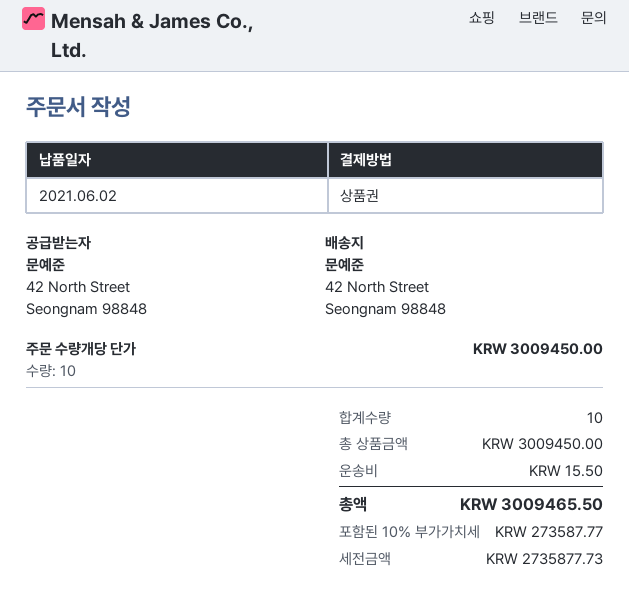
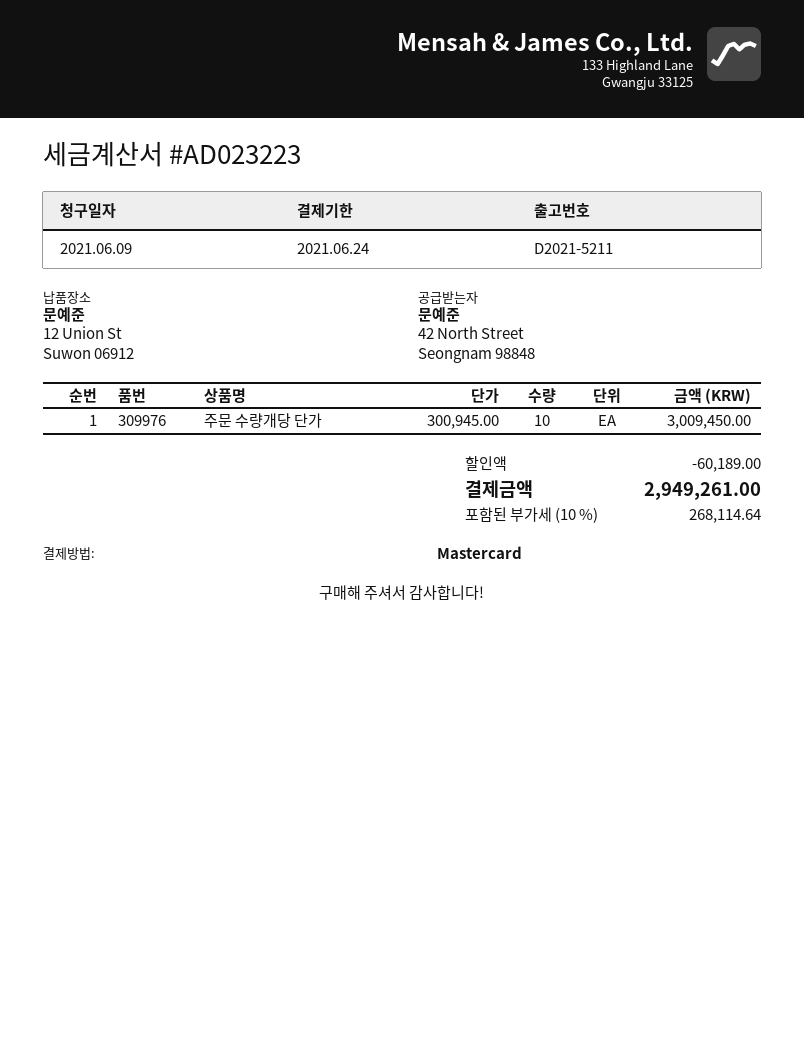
payment method: gift card -> Mastercard
ship to: 42 North Street, Seongnam 98848 -> 12 Union St, Suwon 06912
discount: none -> 60189.00
shipping: 15.50 -> none
tax: 10% = 273587.77 -> 10% = 268114.64
total: 3009465.50 -> 2949261.00

